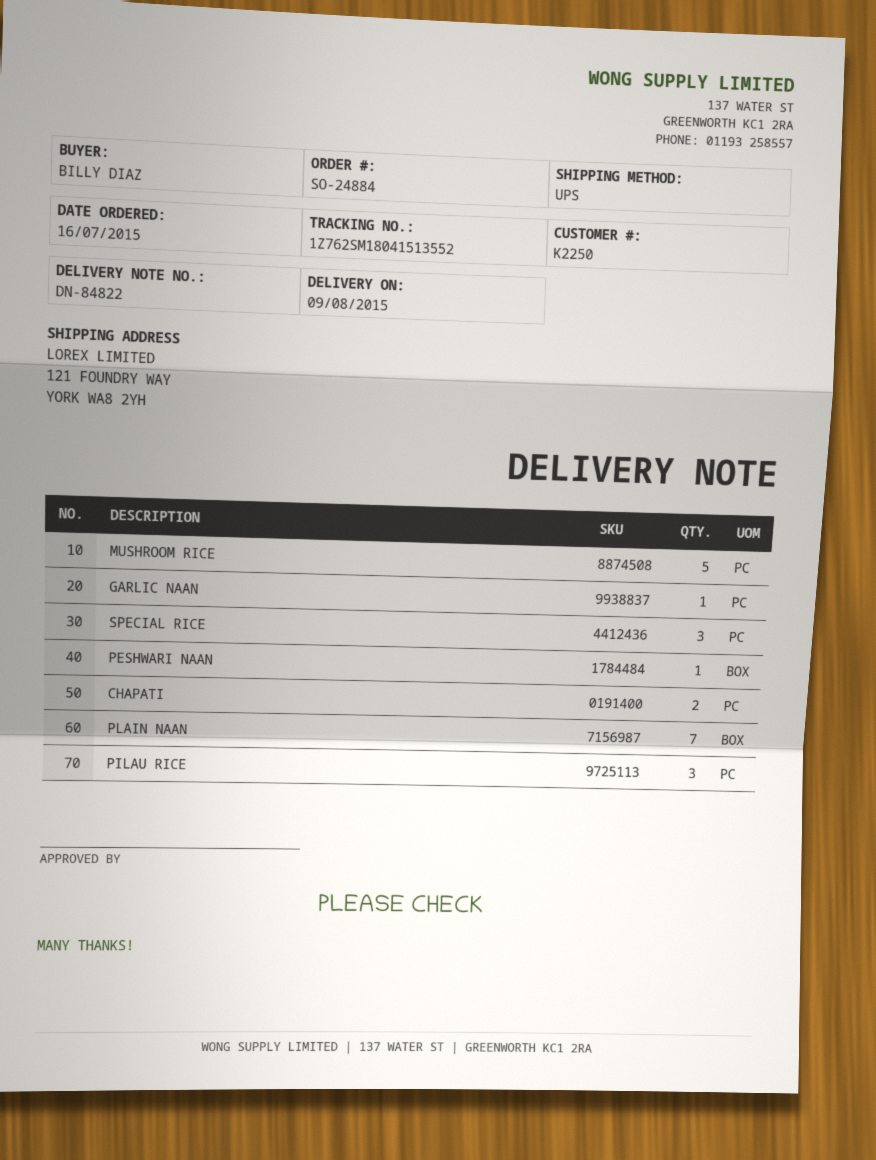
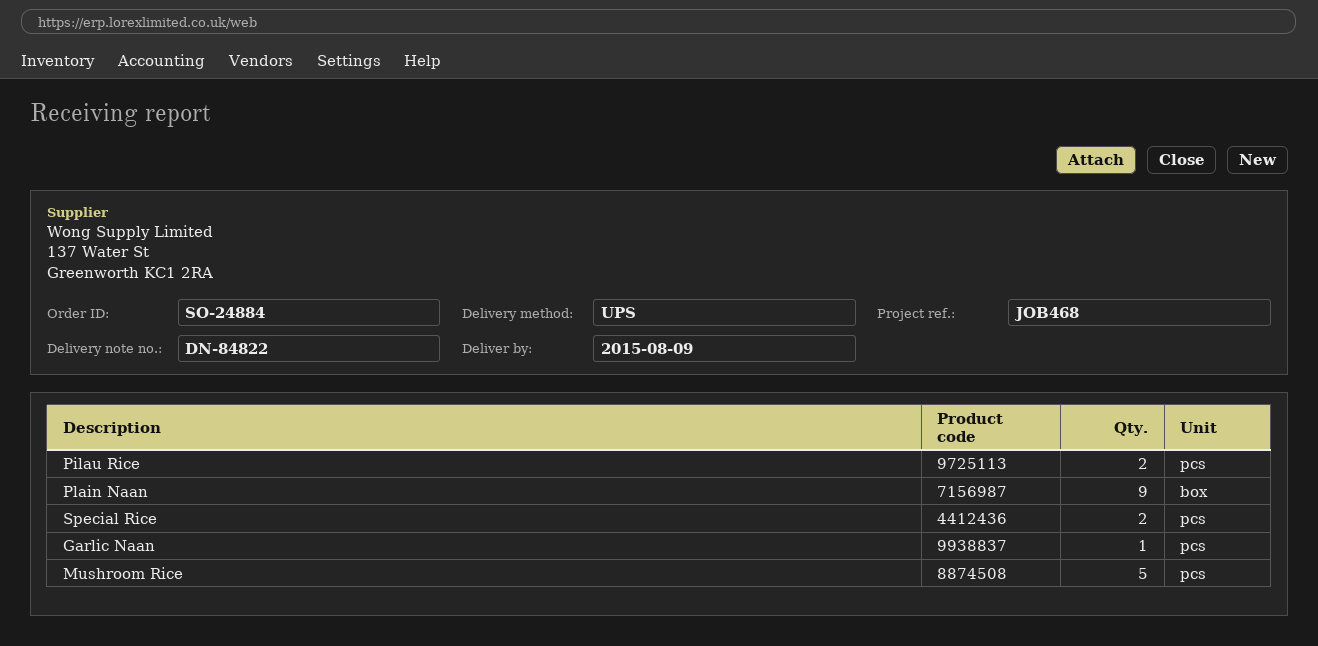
SPECIAL RICE: 3 -> 2
PESHWARI NAAN: 1 -> none
CHAPATI: 2 -> none
PLAIN NAAN: 7 -> 9
PILAU RICE: 3 -> 2

